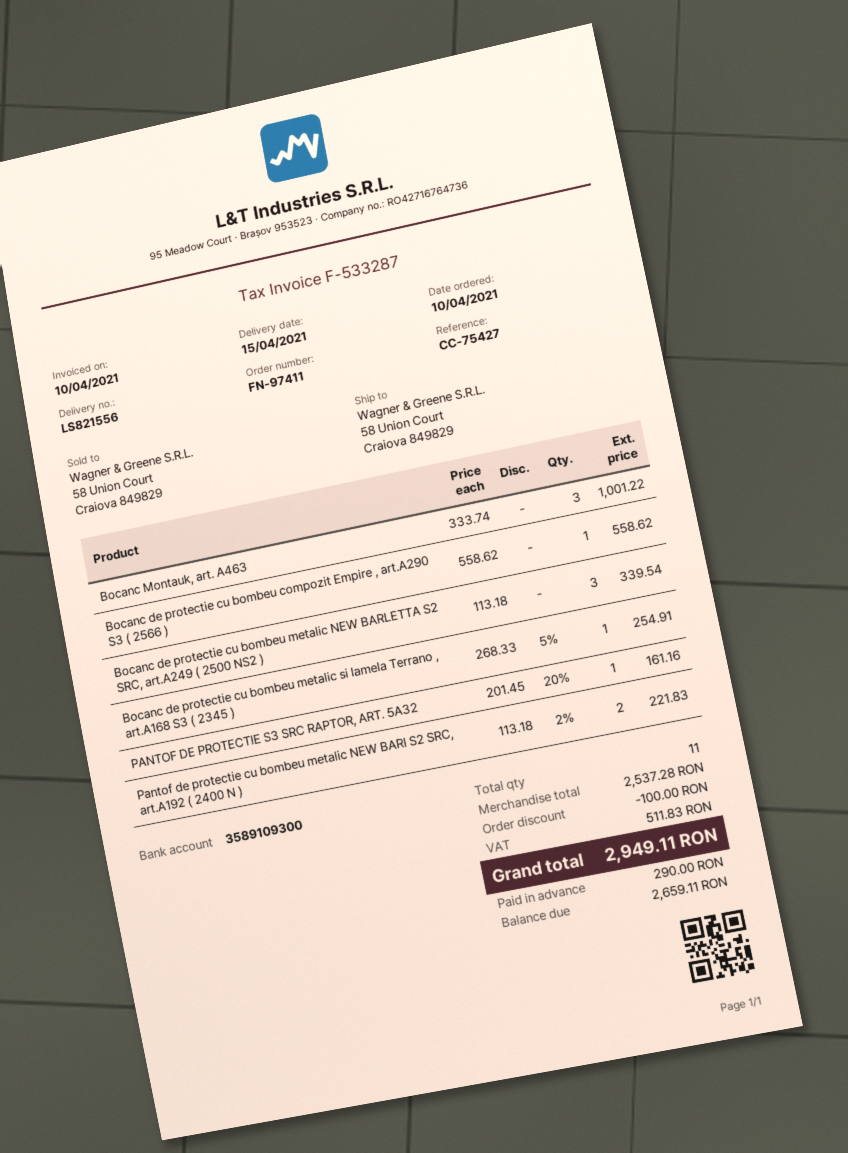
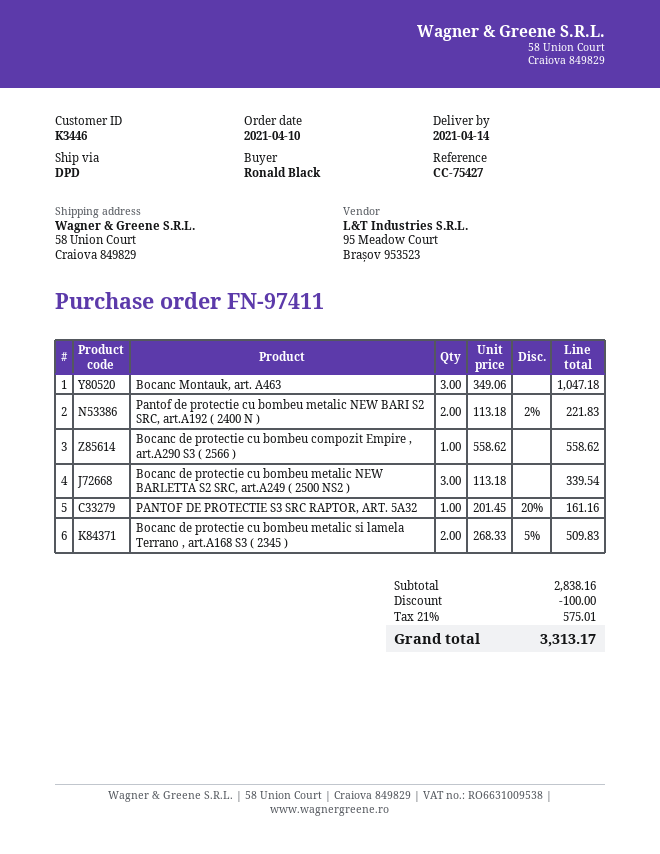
delivery date: 2021-04-15 -> 2021-04-14
Bocanc Montauk, art. A463: 3 x 333.74 = 1001.22 -> 3 x 349.06 = 1047.18
Bocanc de protectie cu bombeu metalic si lamela Terrano , art.A168 S3 ( 2345 ): 1 x 268.33 - 5% = 254.91 -> 2 x 268.33 - 5% = 509.83
subtotal: 2537.28 -> 2838.16
tax: 511.83 -> 575.01
total: 2949.11 -> 3313.17

